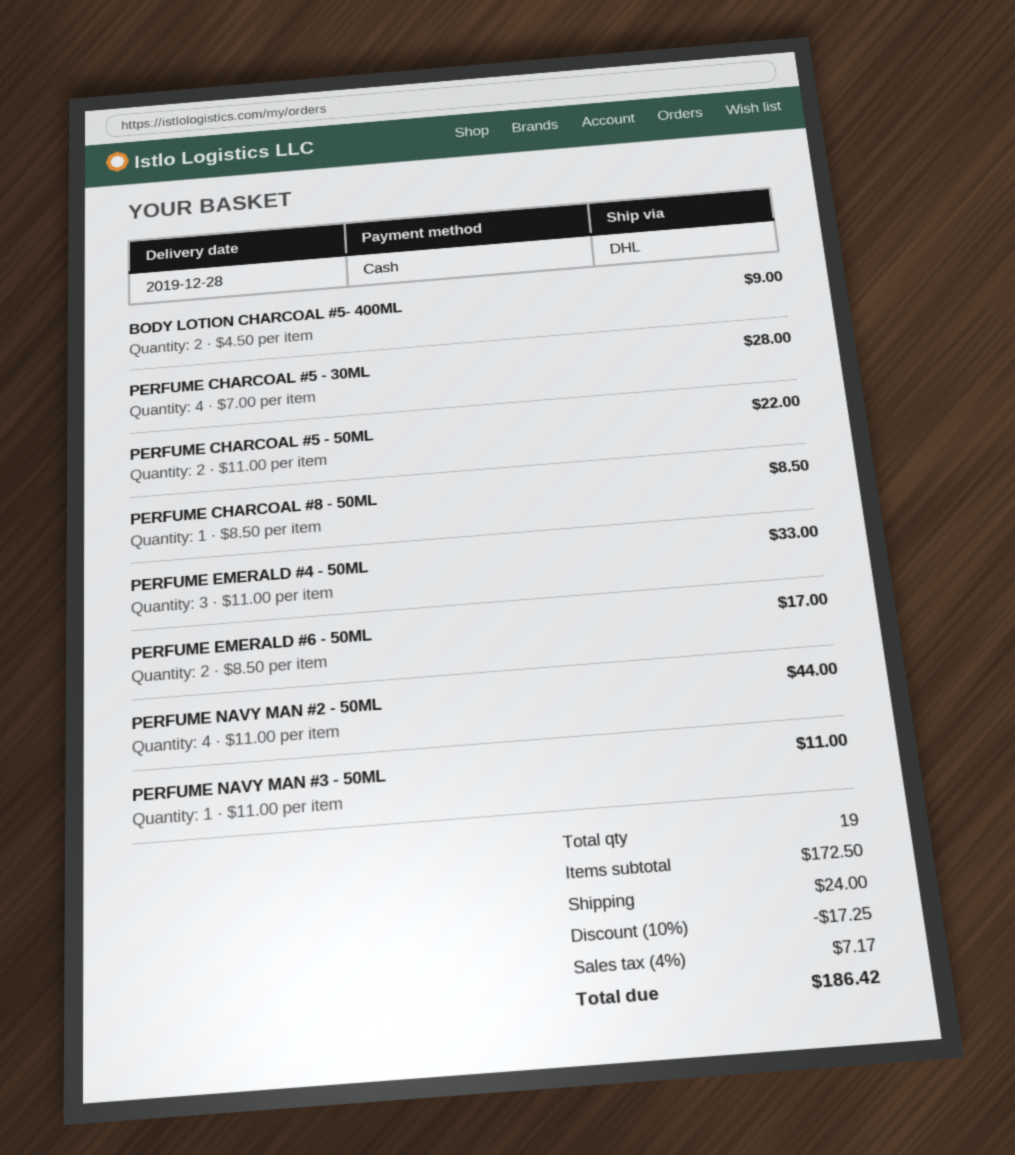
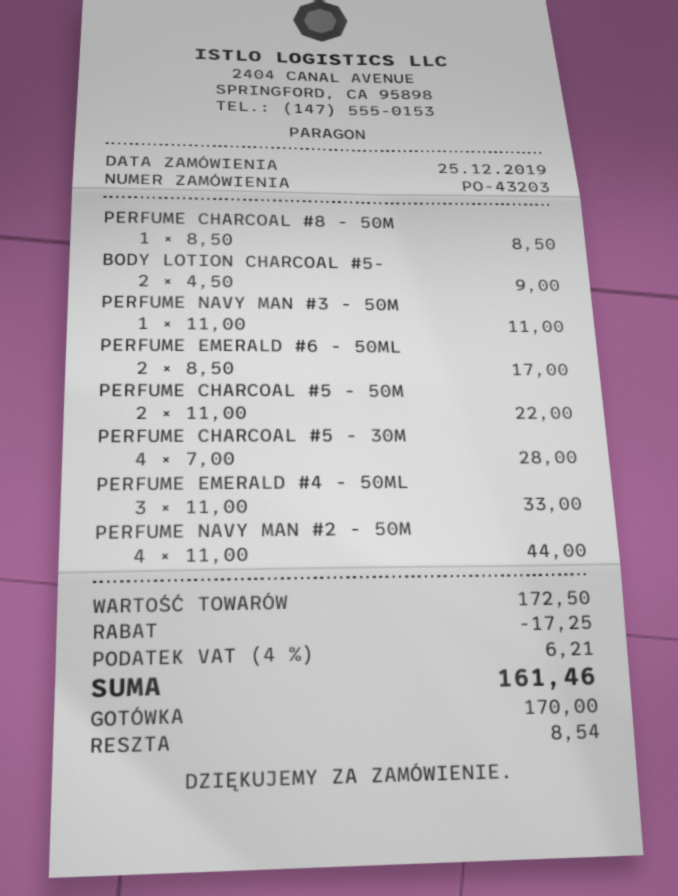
shipping: 24.00 -> none
tax: 4% = 7.17 -> 4% = 6.21
total: 186.42 -> 161.46

